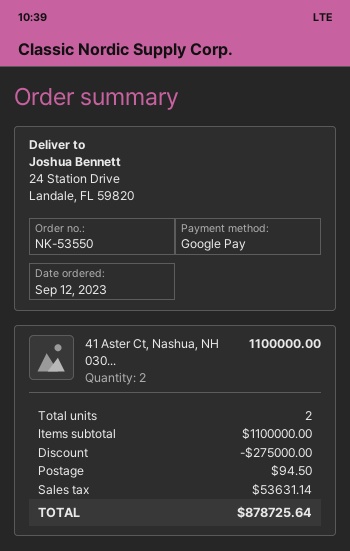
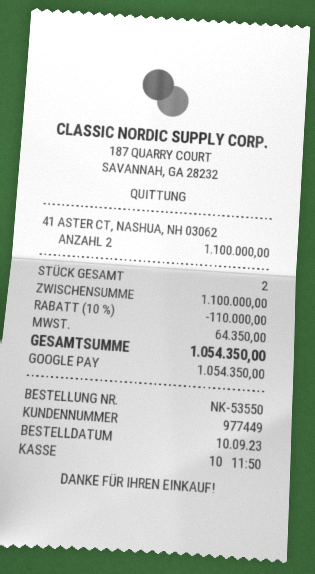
order date: 2023-09-12 -> 2023-09-10
discount: 275000.00 -> 110000.00
shipping: 94.50 -> none
tax: 53631.14 -> 64350.00
total: 878725.64 -> 1054350.00

